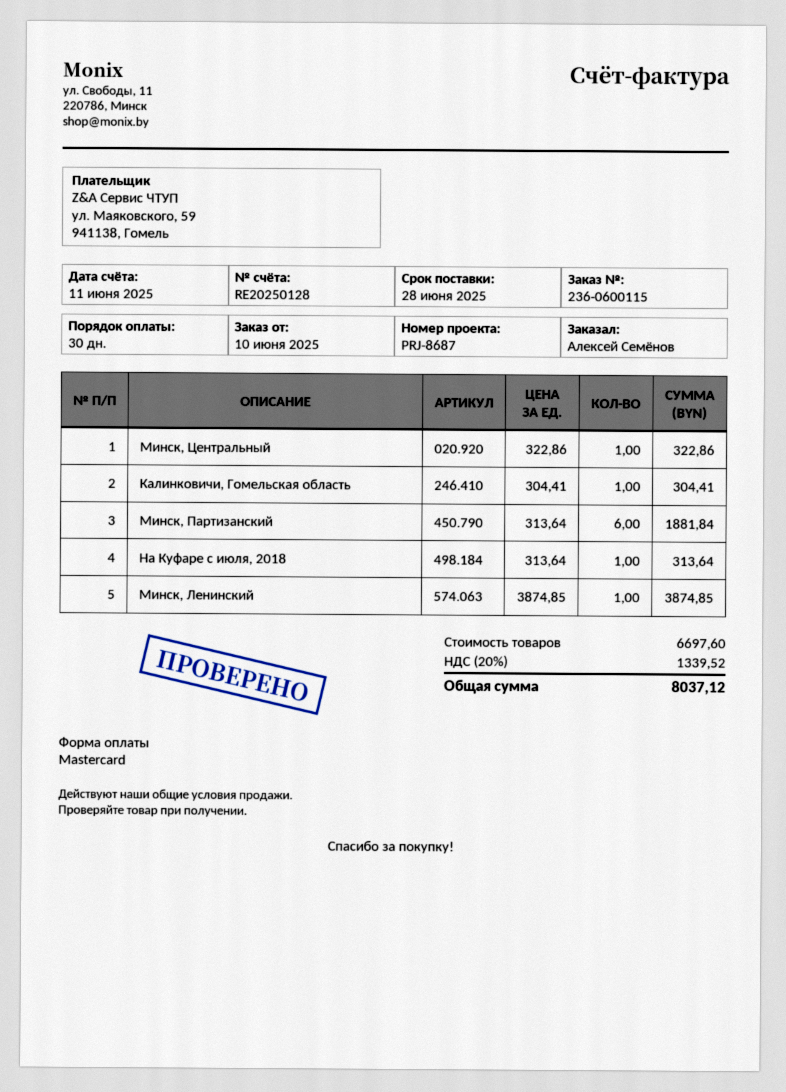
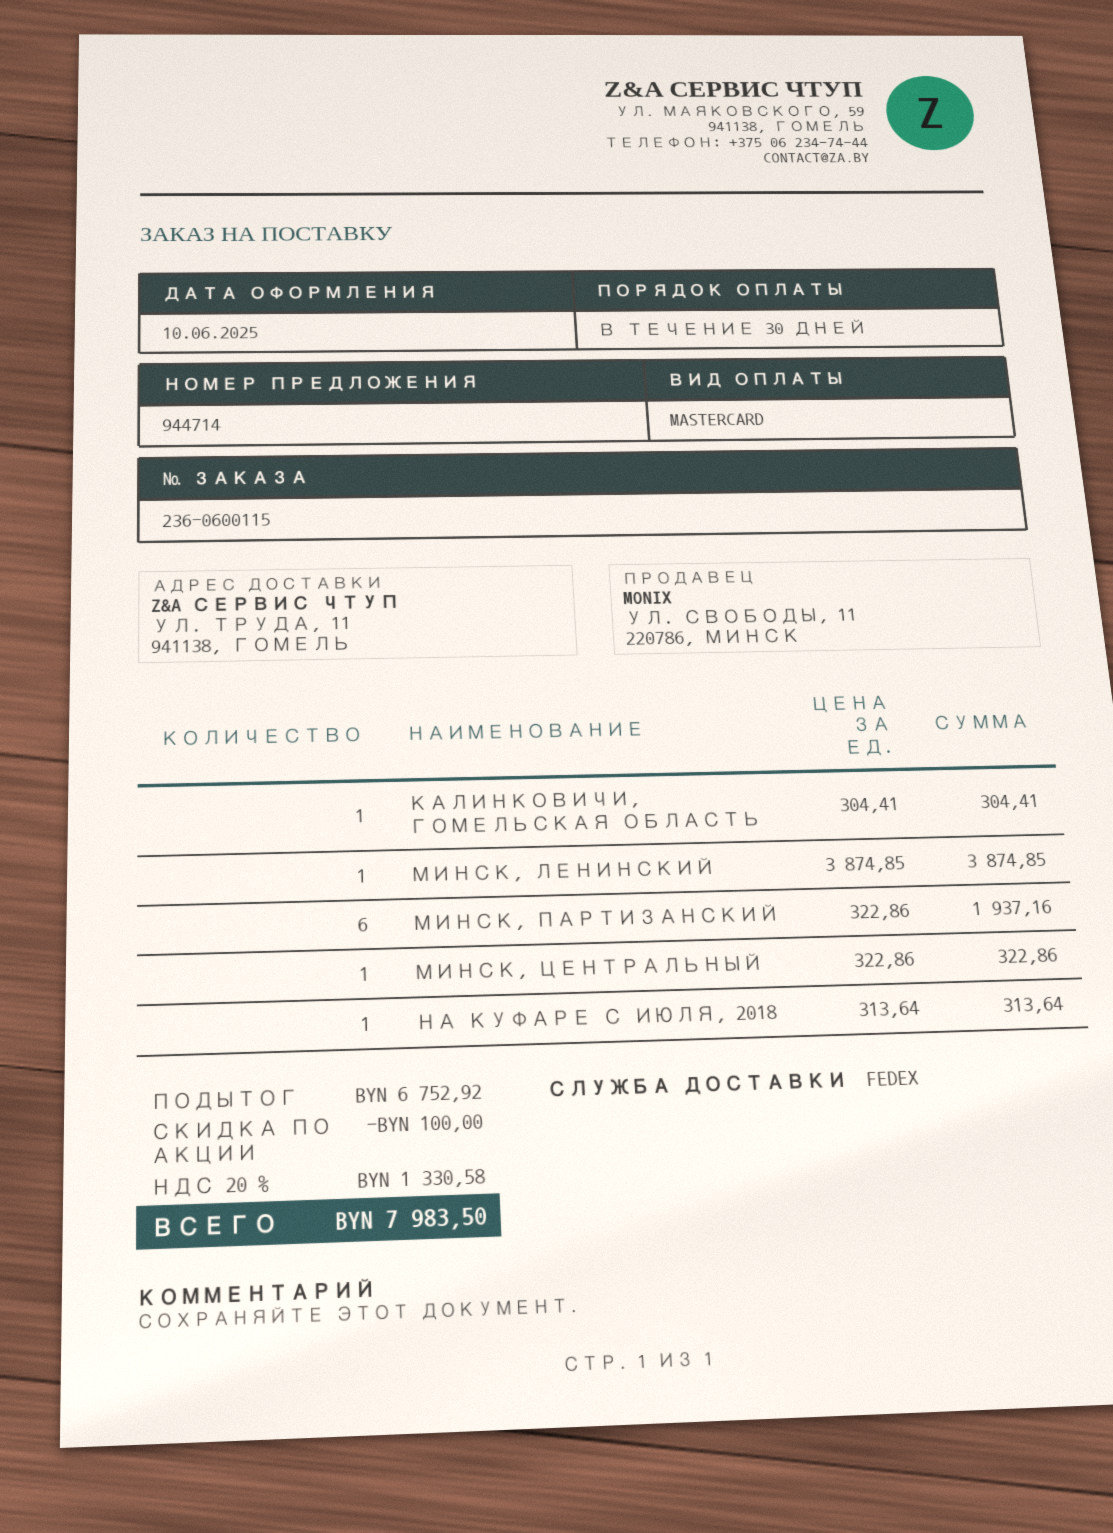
Минск, Партизанский: 6 x 313.64 = 1881.84 -> 6 x 322.86 = 1937.16
subtotal: 6697.60 -> 6752.92
discount: none -> 100.00
tax: 20% = 1339.52 -> 20% = 1330.58
total: 8037.12 -> 7983.50

